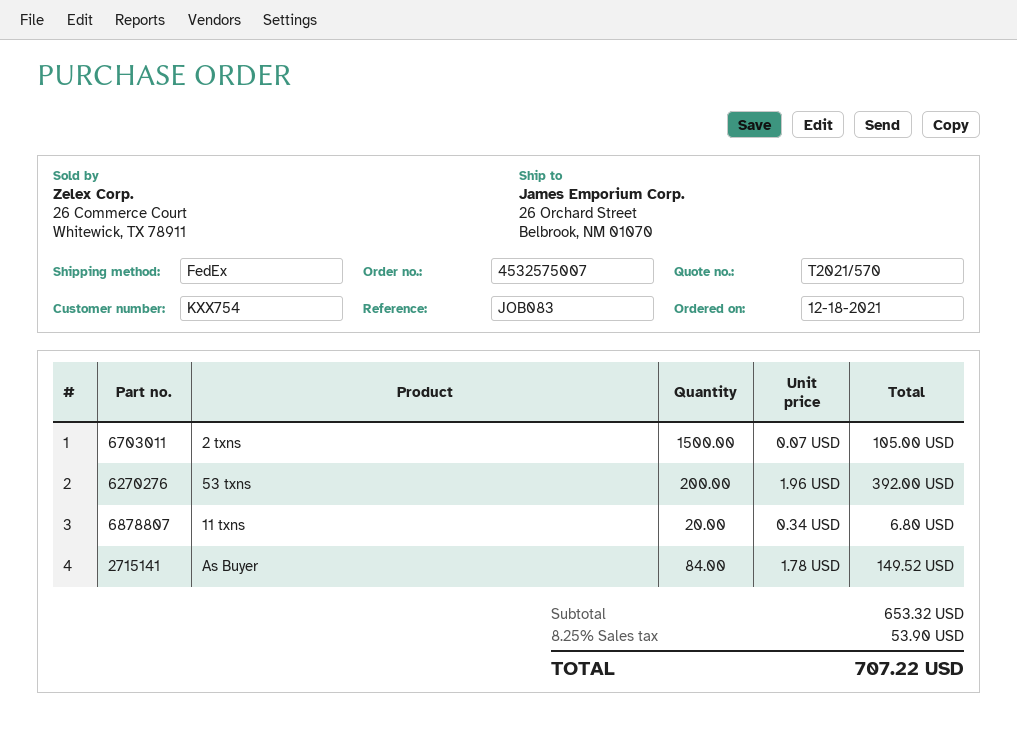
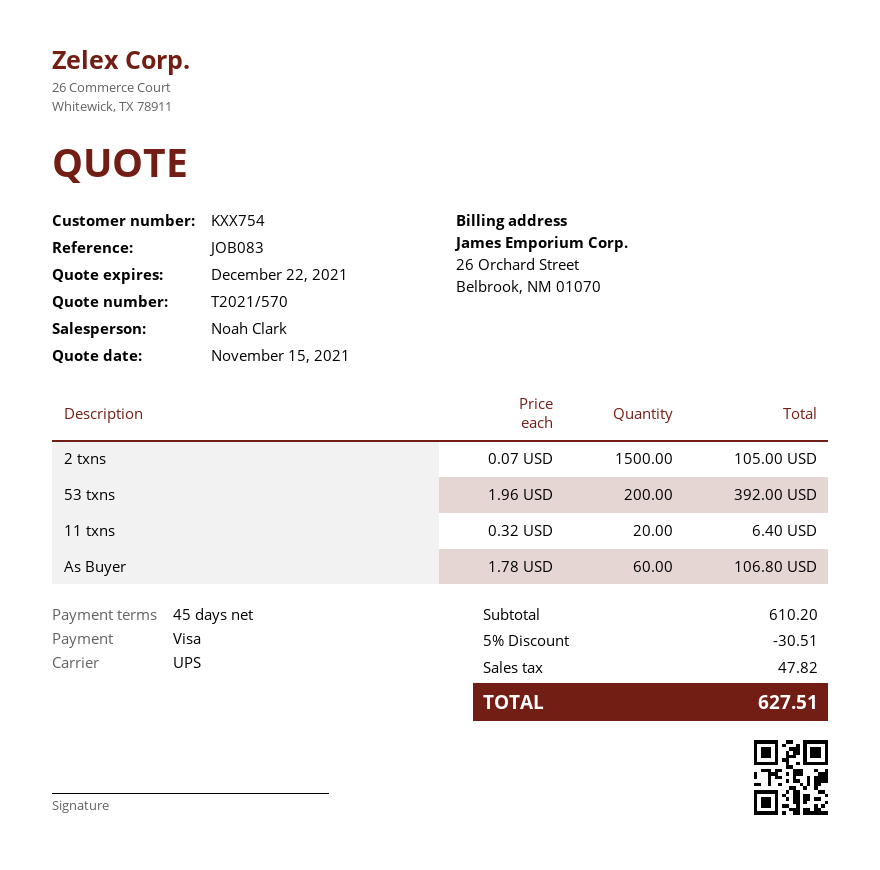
shipping method: FedEx -> UPS
11 txns: 20 x 0.34 = 6.80 -> 20 x 0.32 = 6.40
As Buyer: 84 x 1.78 = 149.52 -> 60 x 1.78 = 106.80
subtotal: 653.32 -> 610.20
discount: none -> 5% = 30.51
tax: 53.90 -> 47.82
total: 707.22 -> 627.51

